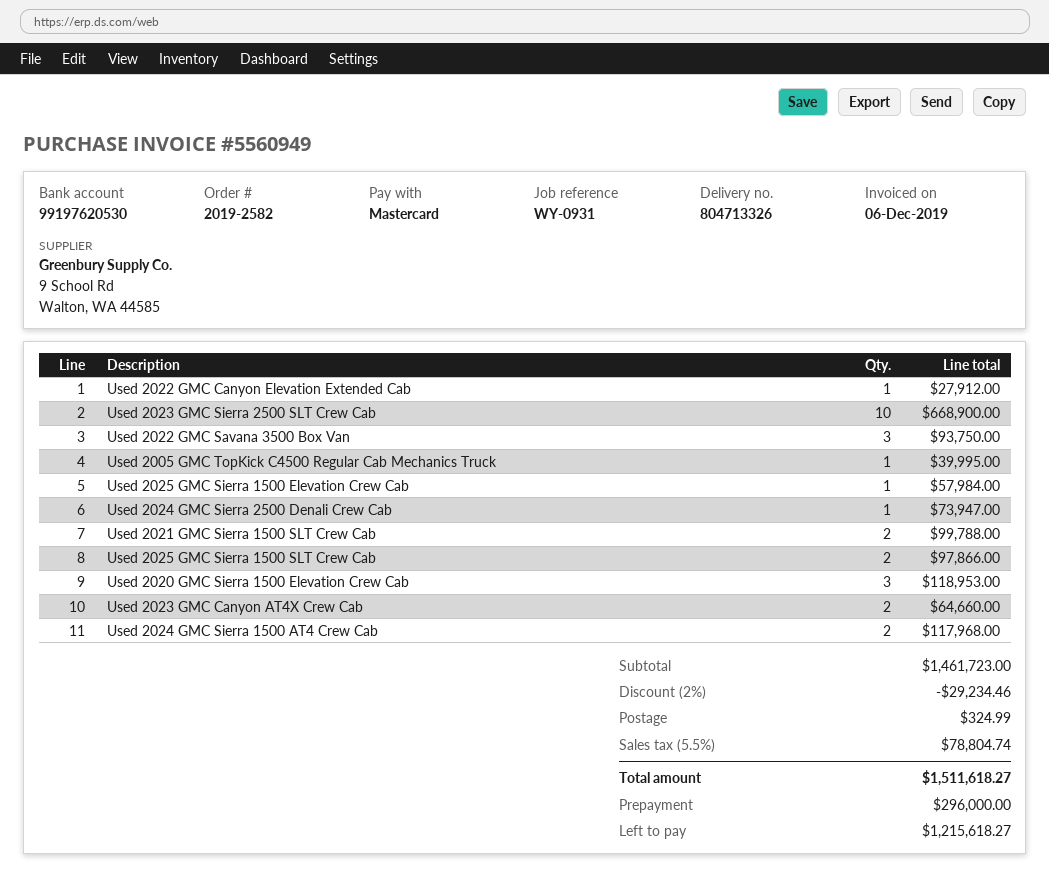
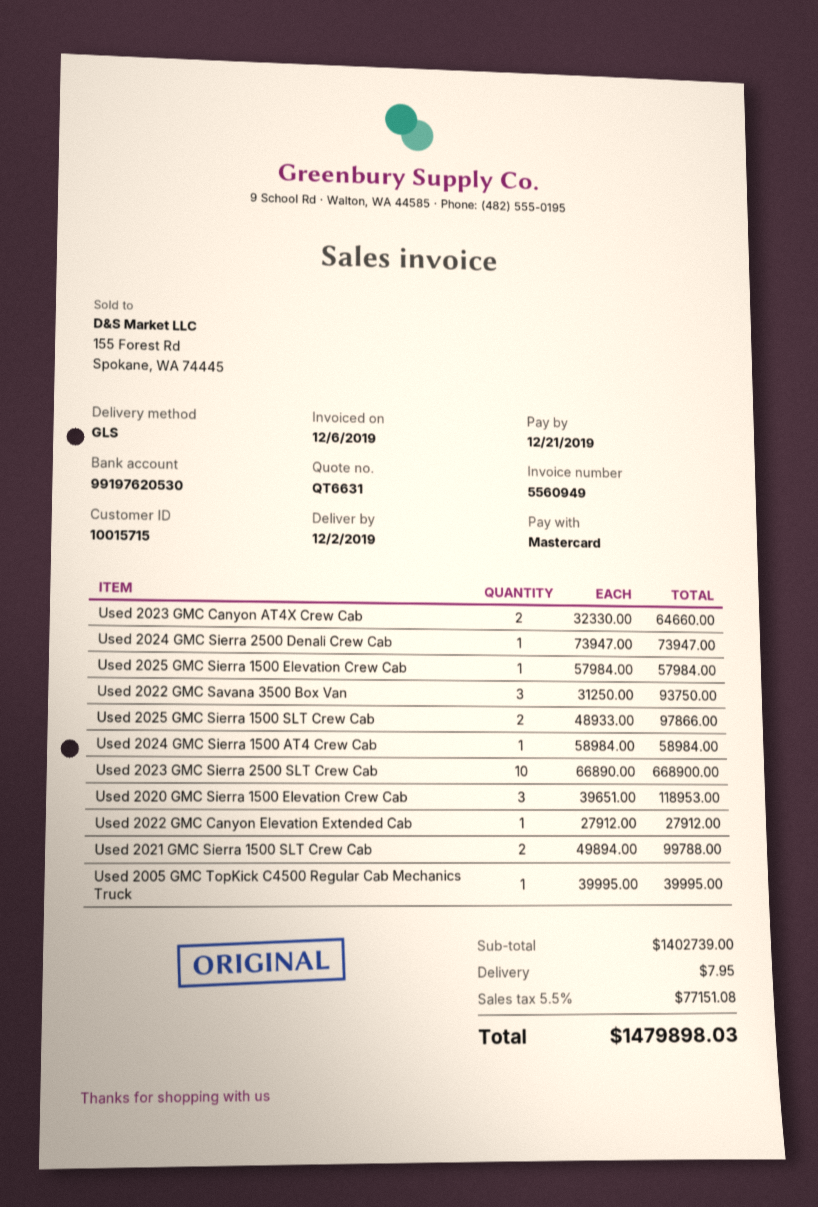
Used 2024 GMC Sierra 1500 AT4 Crew Cab: 2 for 117968.00 -> 1 for 58984.00
subtotal: 1461723.00 -> 1402739.00
discount: 2% = 29234.46 -> none
shipping: 324.99 -> 7.95
tax: 5.5% = 78804.74 -> 5.5% = 77151.08
total: 1511618.27 -> 1479898.03

